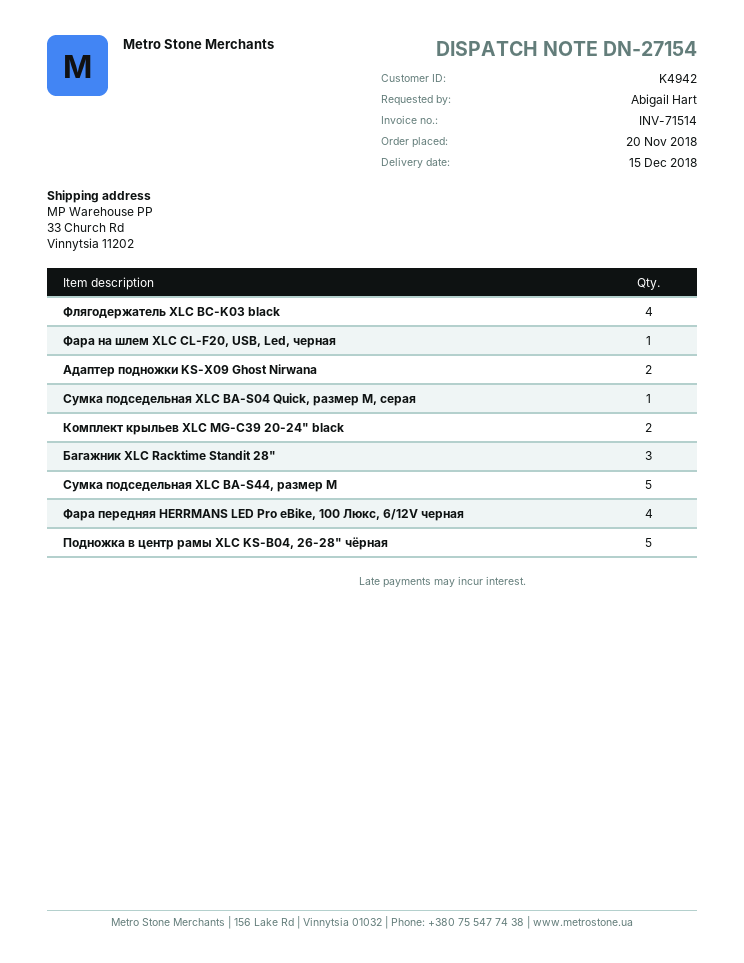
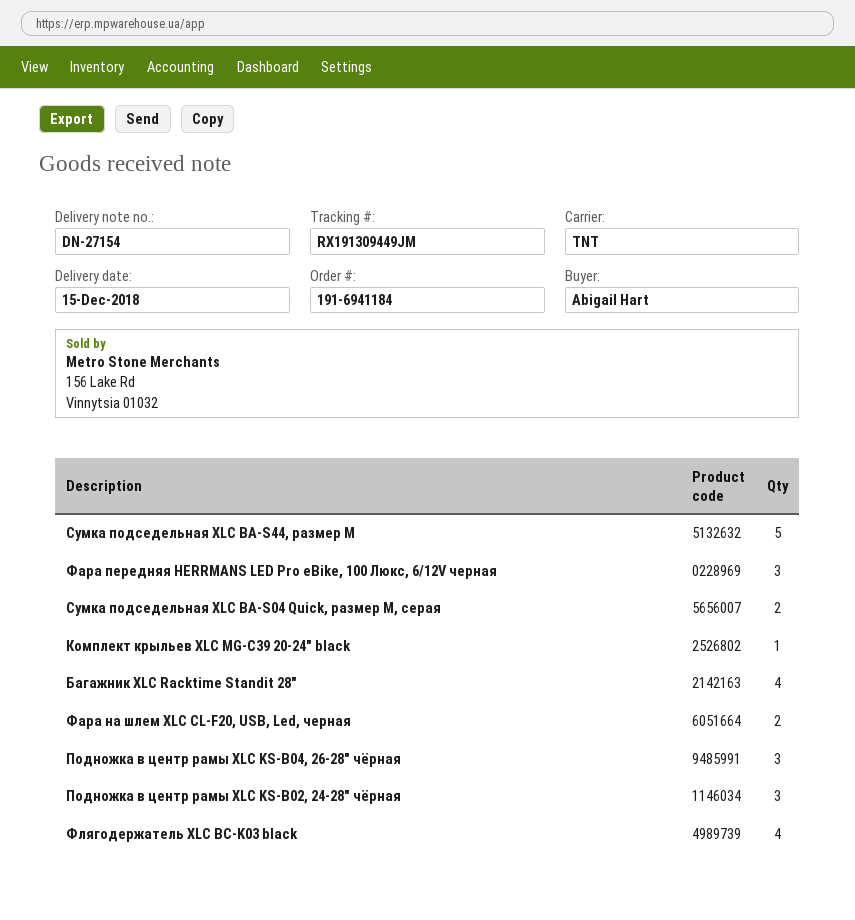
Фара на шлем XLC CL-F20, USB, Led, черная: 1 -> 2
Адаптер подножки KS-X09 Ghost Nirwana: 2 -> none
Сумка подседельная XLC BA-S04 Quick, размер M, серая: 1 -> 2
Комплект крыльев XLC MG-C39 20-24" black: 2 -> 1
Багажник XLC Racktime Standit 28": 3 -> 4
Фара передняя HERRMANS LED Pro eBike, 100 Люкс, 6/12V черная: 4 -> 3
Подножка в центр рамы XLC KS-B04, 26-28" чёрная: 5 -> 3
Подножка в центр рамы XLC KS-B02, 24-28" чёрная: none -> 3

